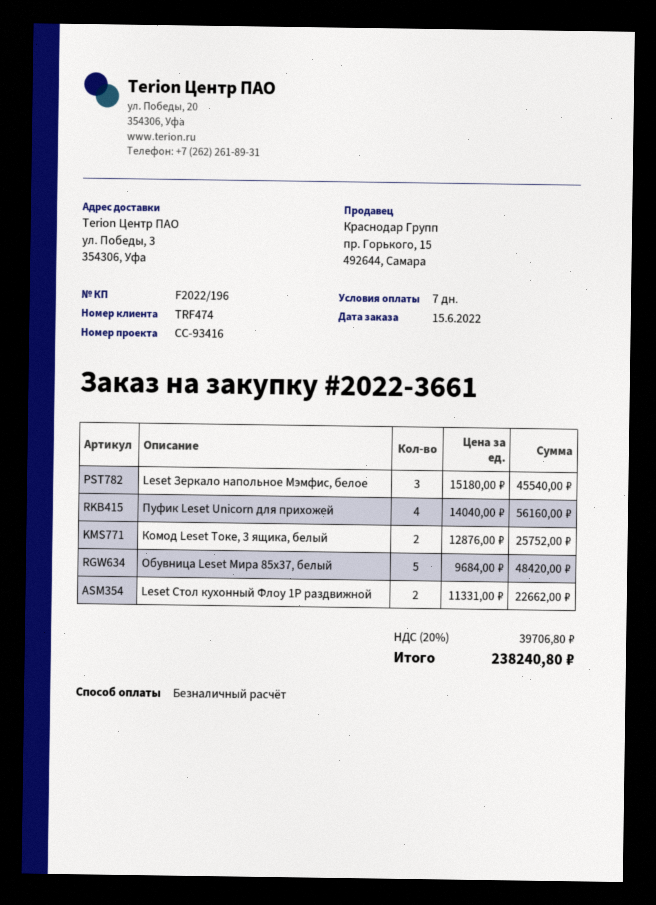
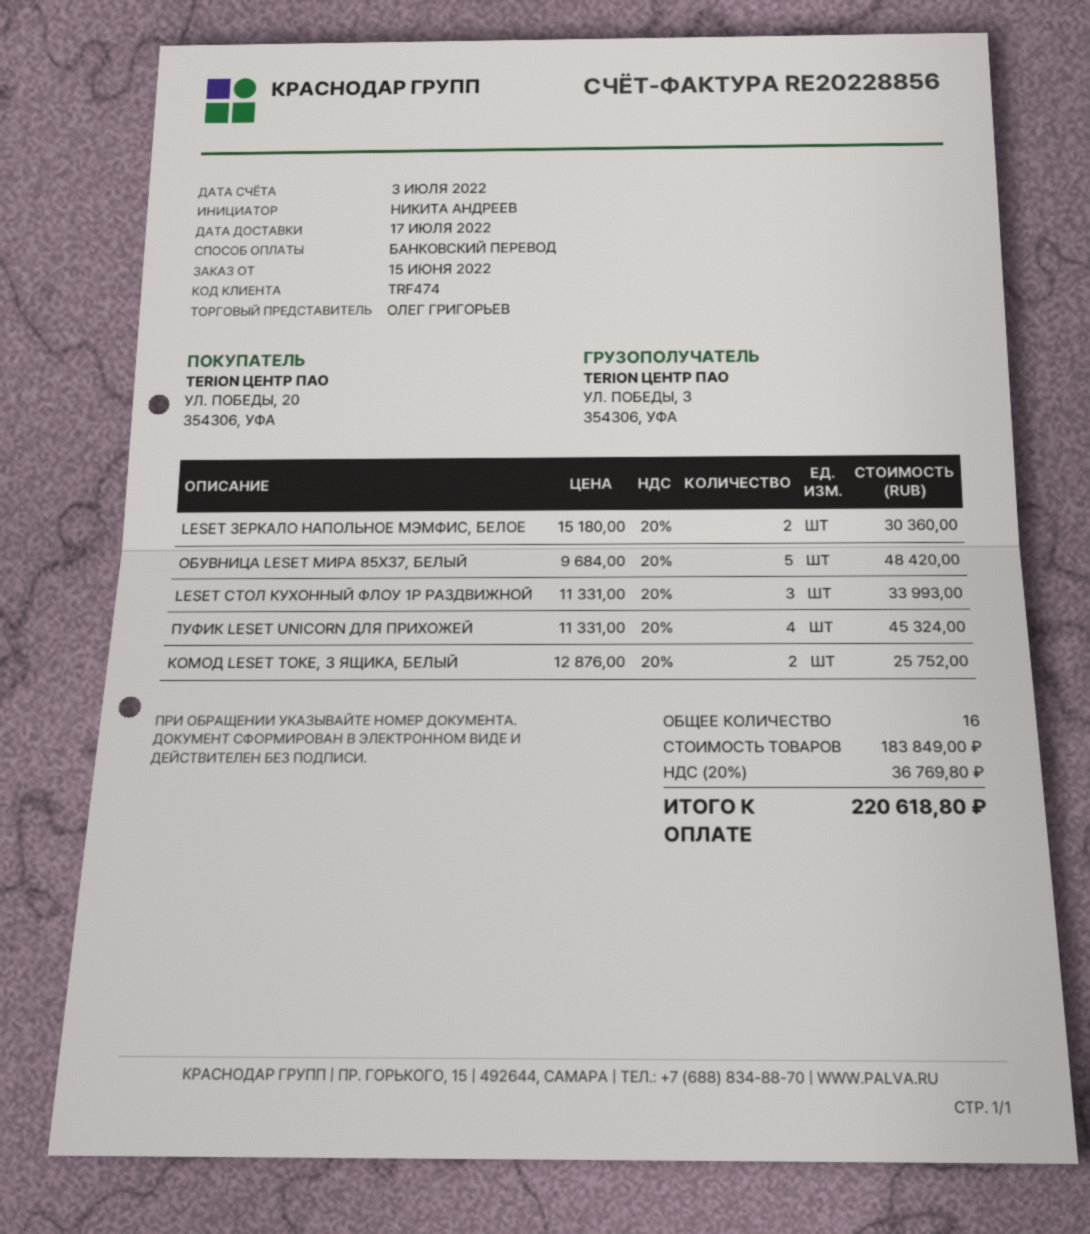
Leset Зеркало напольное Мэмфис, белое: 3 x 15180.00 = 45540.00 -> 2 x 15180.00 = 30360.00
Пуфик Leset Unicorn для прихожей: 4 x 14040.00 = 56160.00 -> 4 x 11331.00 = 45324.00
Leset Стол кухонный Флоу 1Р раздвижной: 2 x 11331.00 = 22662.00 -> 3 x 11331.00 = 33993.00
tax: 20% = 39706.80 -> 20% = 36769.80
total: 238240.80 -> 220618.80

